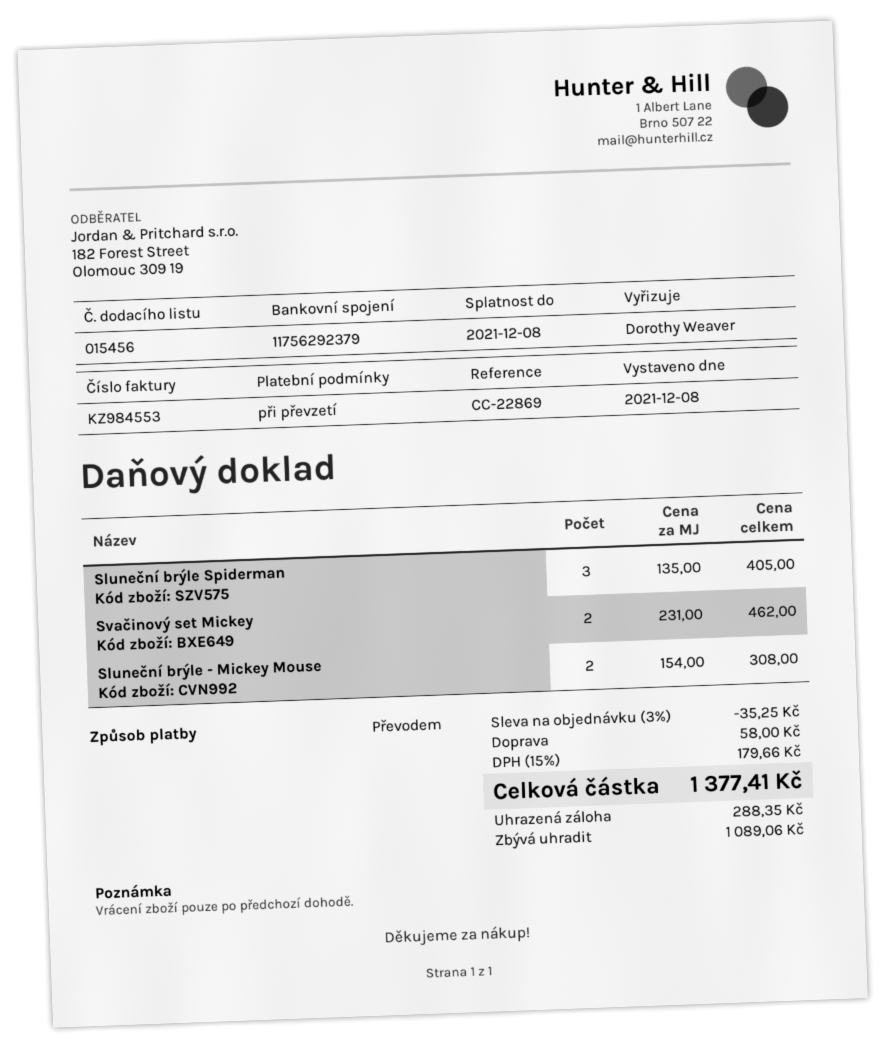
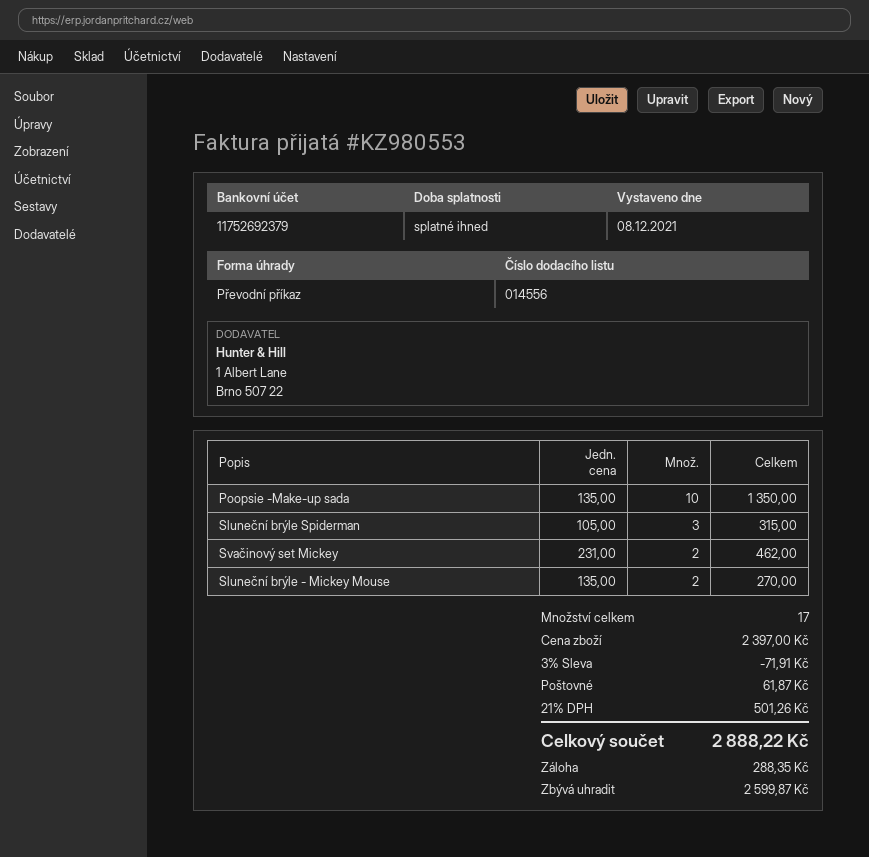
delivery note number: 015456 -> 014556
invoice number: KZ984553 -> KZ980553
bank account: 11756292379 -> 11752692379
Sluneční brýle Spiderman: 3 x 135.00 = 405.00 -> 3 x 105.00 = 315.00
Sluneční brýle - Mickey Mouse: 2 x 154.00 = 308.00 -> 2 x 135.00 = 270.00
Poopsie -Make-up sada: none -> 10 x 135.00 = 1350.00
discount: 3% = 35.25 -> 3% = 71.91
shipping: 58.00 -> 61.87
tax: 15% = 179.66 -> 21% = 501.26
total: 1377.41 -> 2888.22
balance: 1089.06 -> 2599.87

